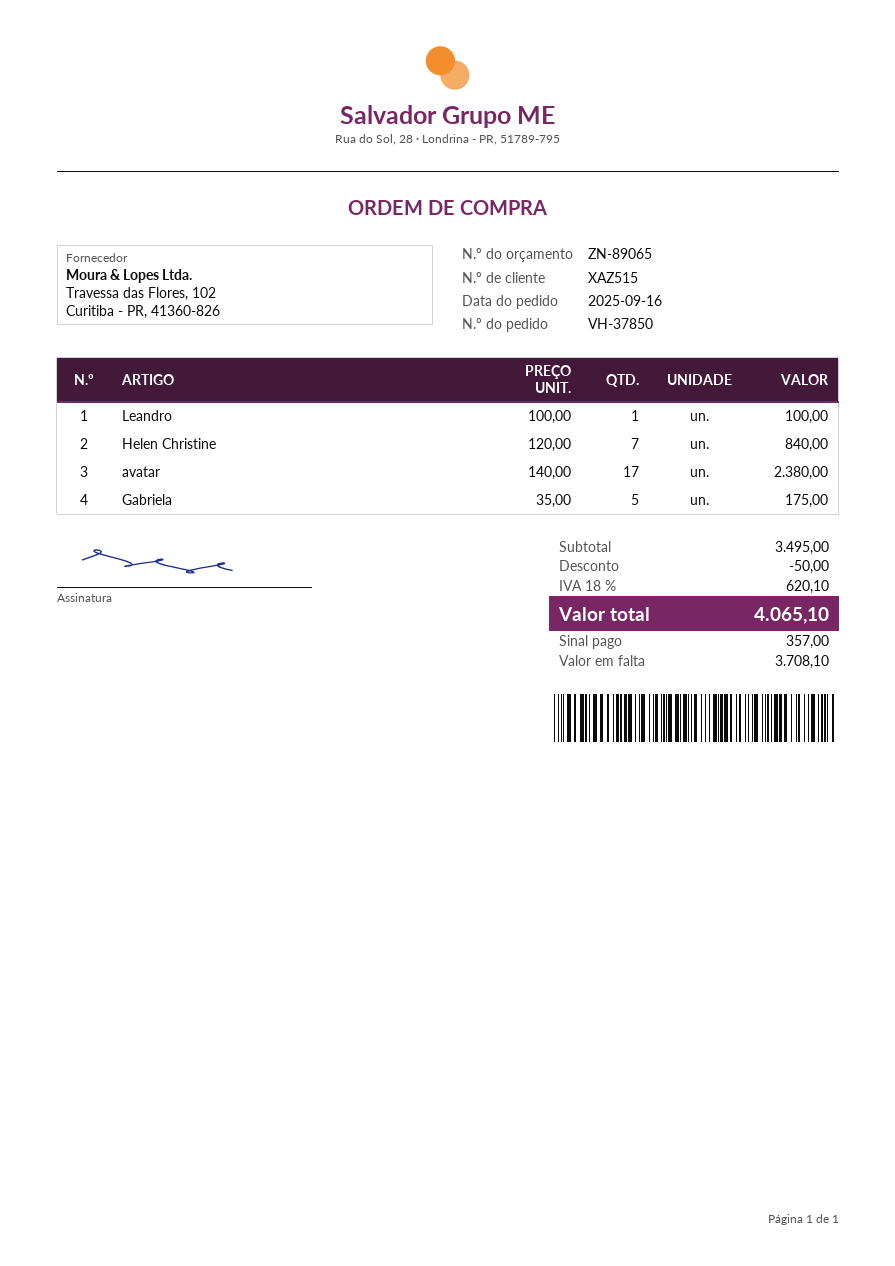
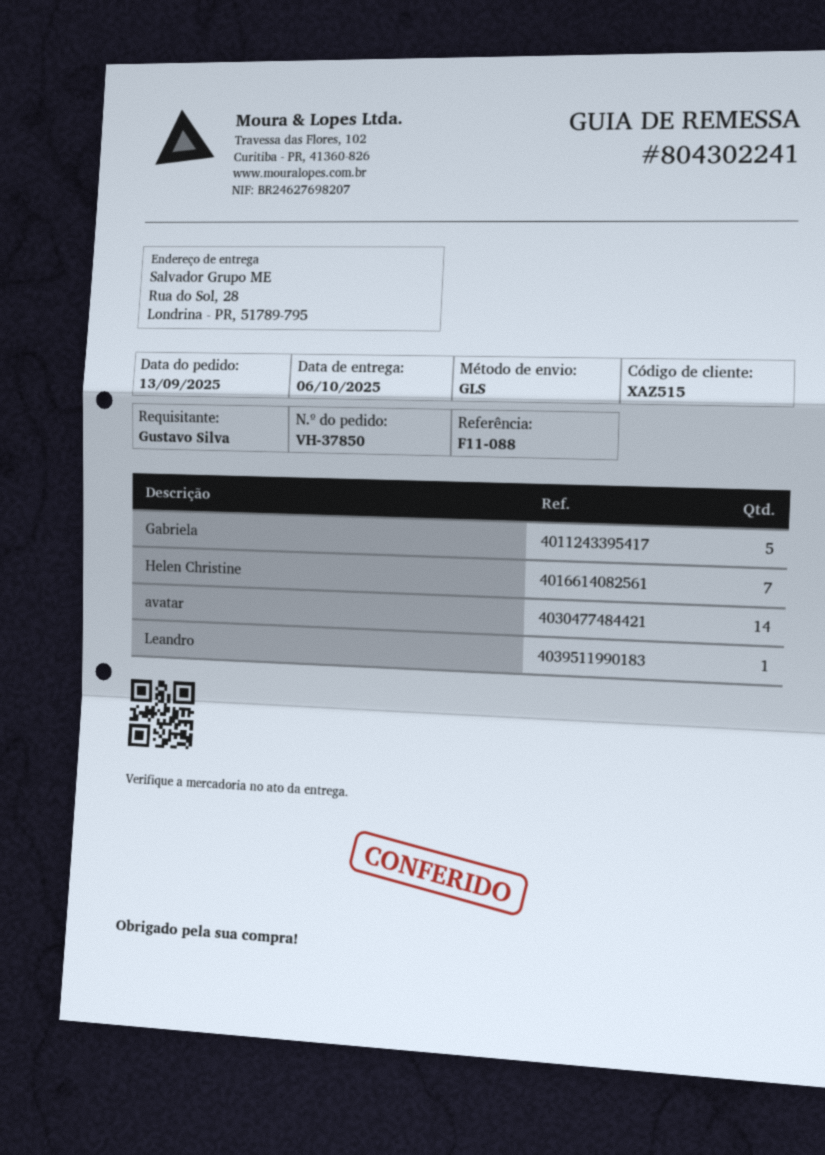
order date: 2025-09-16 -> 2025-09-13
avatar: 17 -> 14

